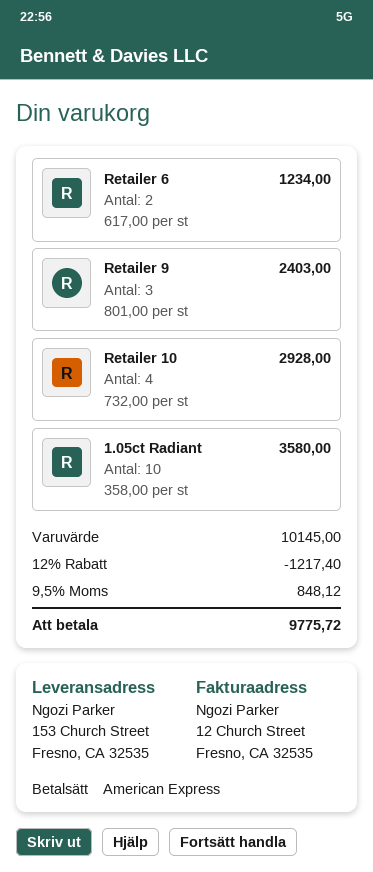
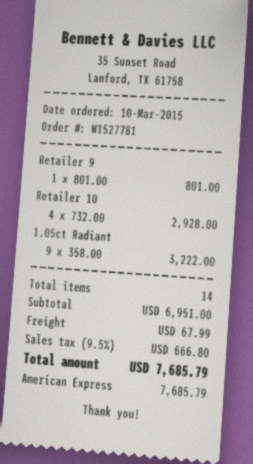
Retailer 6: 2 x 617.00 = 1234.00 -> none
Retailer 9: 3 x 801.00 = 2403.00 -> 1 x 801.00 = 801.00
1.05ct Radiant: 10 x 358.00 = 3580.00 -> 9 x 358.00 = 3222.00
subtotal: 10145.00 -> 6951.00
discount: 12% = 1217.40 -> none
shipping: none -> 67.99
tax: 9.5% = 848.12 -> 9.5% = 666.80
total: 9775.72 -> 7685.79

